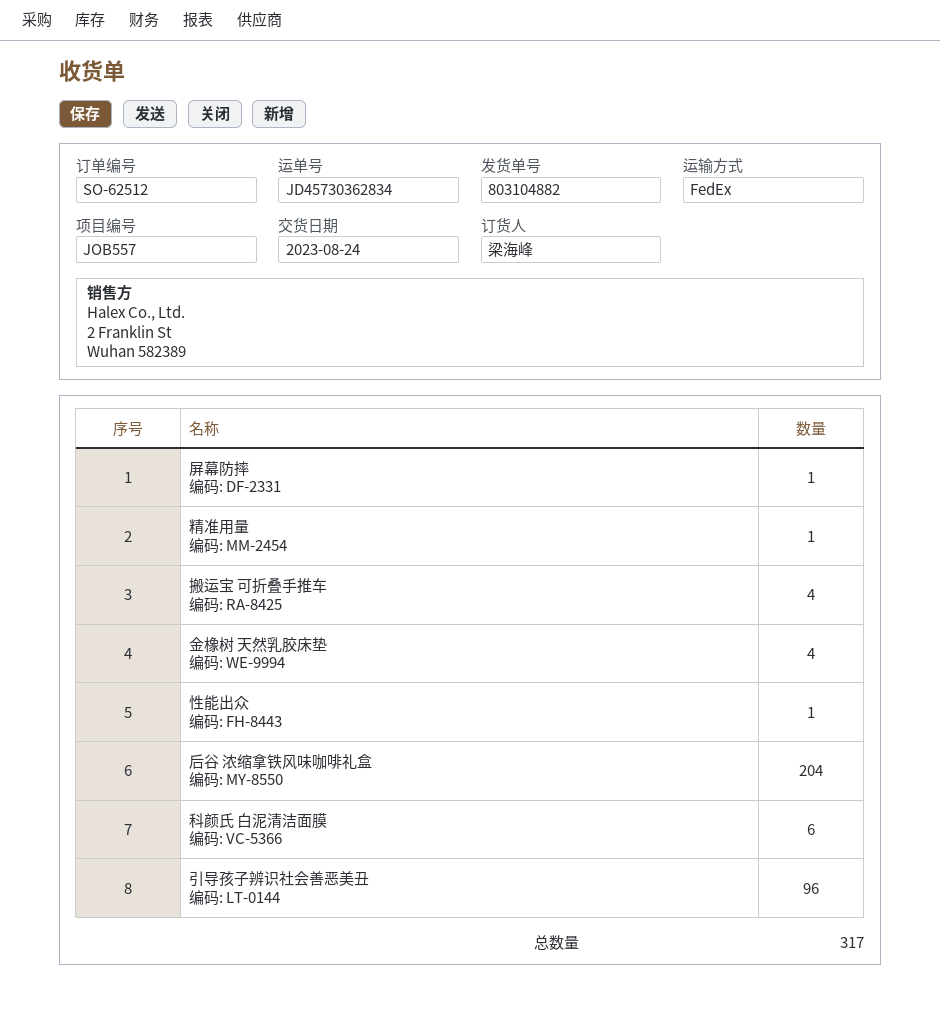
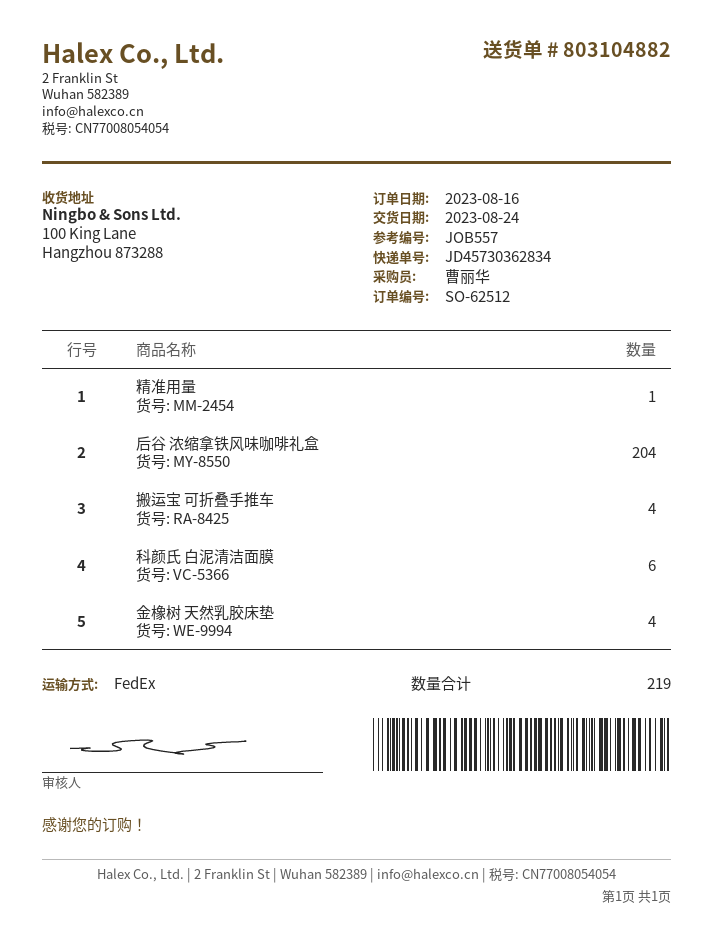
ordered by: 梁海峰 -> 曹丽华
屏幕防摔: 1 -> none
性能出众: 1 -> none
引导孩子辨识社会善恶美丑: 96 -> none
total quantity: 317 -> 219

